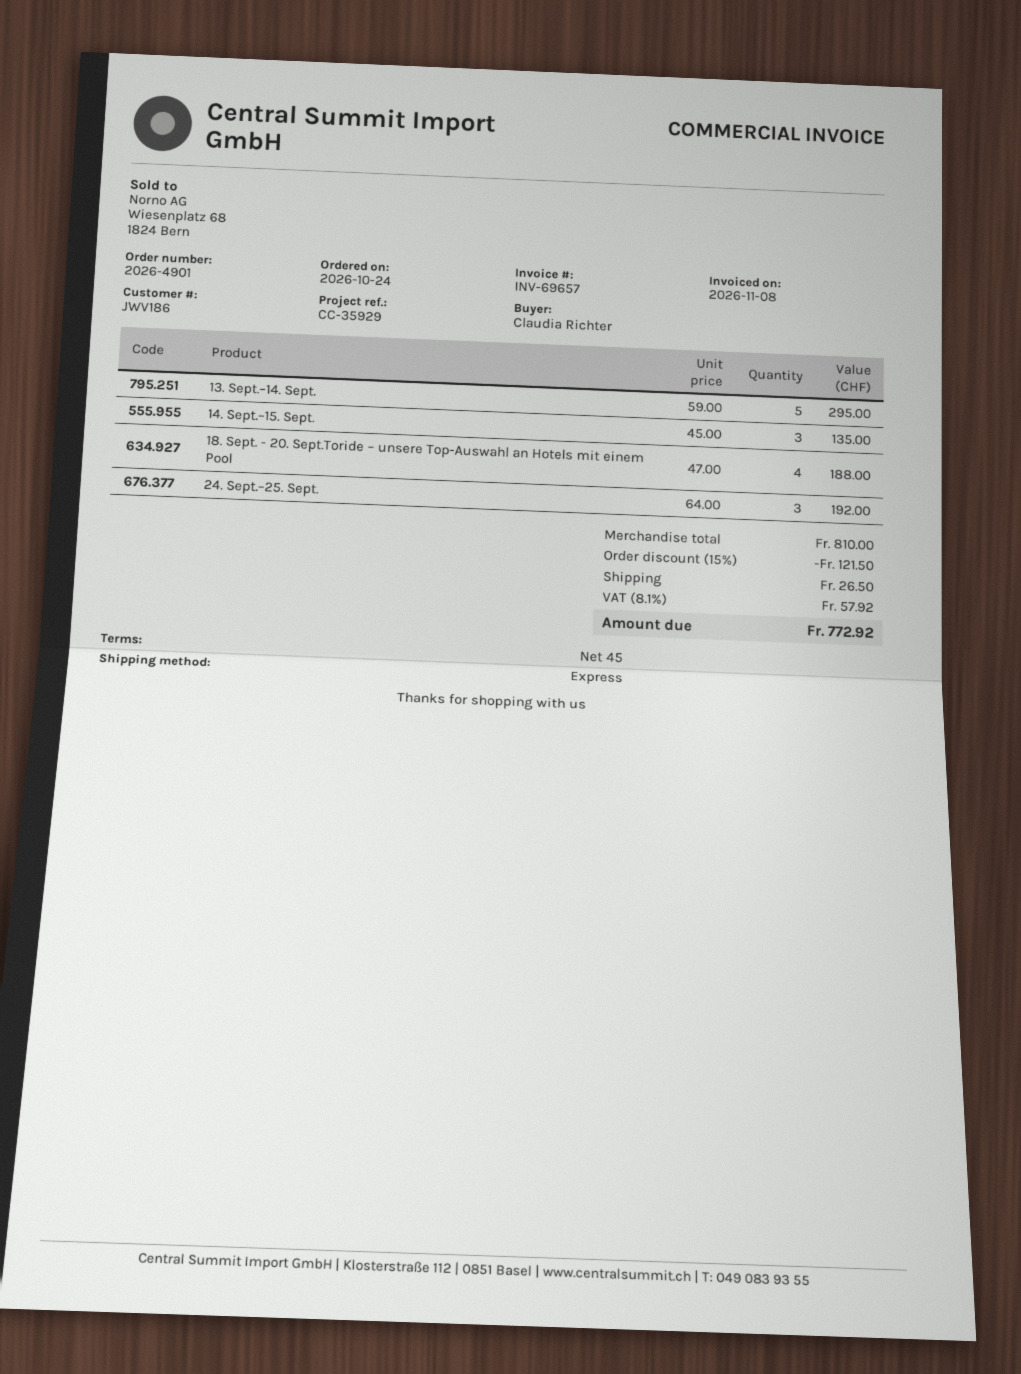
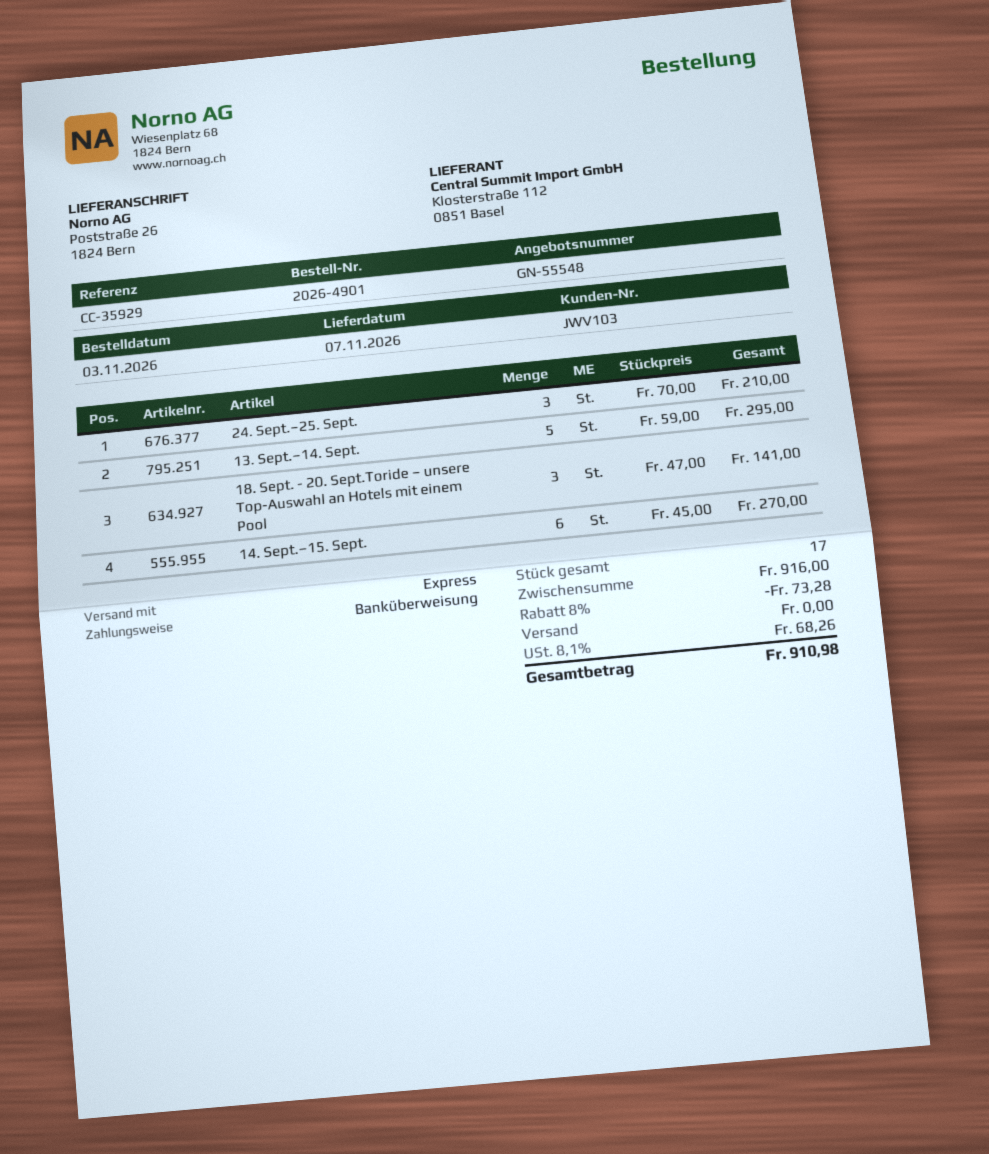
order date: 2026-10-24 -> 2026-11-03
customer number: JWV186 -> JWV103
14. Sept.–15. Sept.: 3 x 45.00 = 135.00 -> 6 x 45.00 = 270.00
18. Sept. - 20. Sept.Toride – unsere Top-Auswahl an Hotels mit einem Pool: 4 x 47.00 = 188.00 -> 3 x 47.00 = 141.00
24. Sept.–25. Sept.: 3 x 64.00 = 192.00 -> 3 x 70.00 = 210.00
subtotal: 810.00 -> 916.00
discount: 15% = 121.50 -> 8% = 73.28
shipping: 26.50 -> 0.00
tax: 8.1% = 57.92 -> 8.1% = 68.26
total: 772.92 -> 910.98

